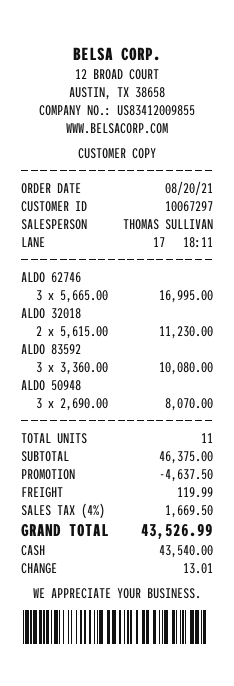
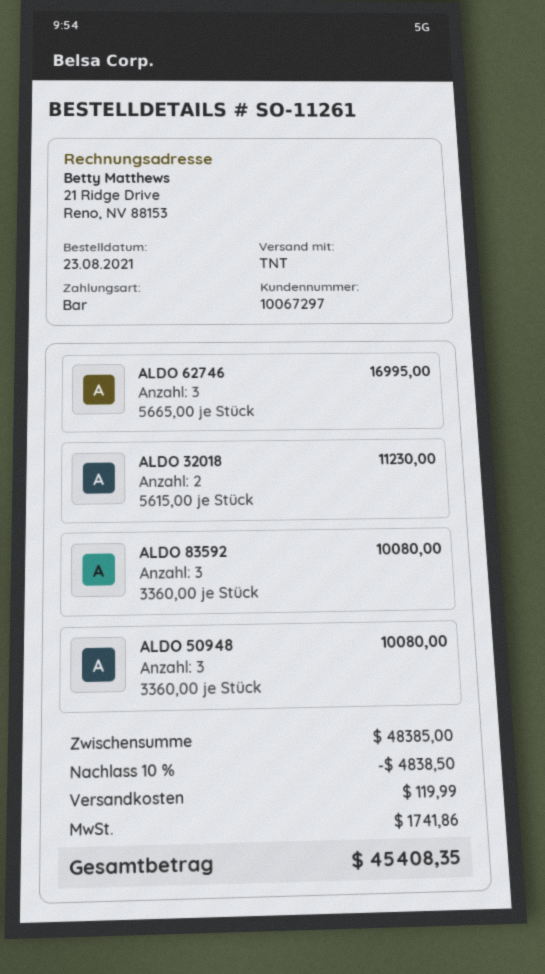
order date: 2021-08-20 -> 2021-08-23
ALDO 50948: 3 x 2690.00 = 8070.00 -> 3 x 3360.00 = 10080.00
subtotal: 46375.00 -> 48385.00
discount: 4637.50 -> 4838.50
tax: 1669.50 -> 1741.86
total: 43526.99 -> 45408.35

